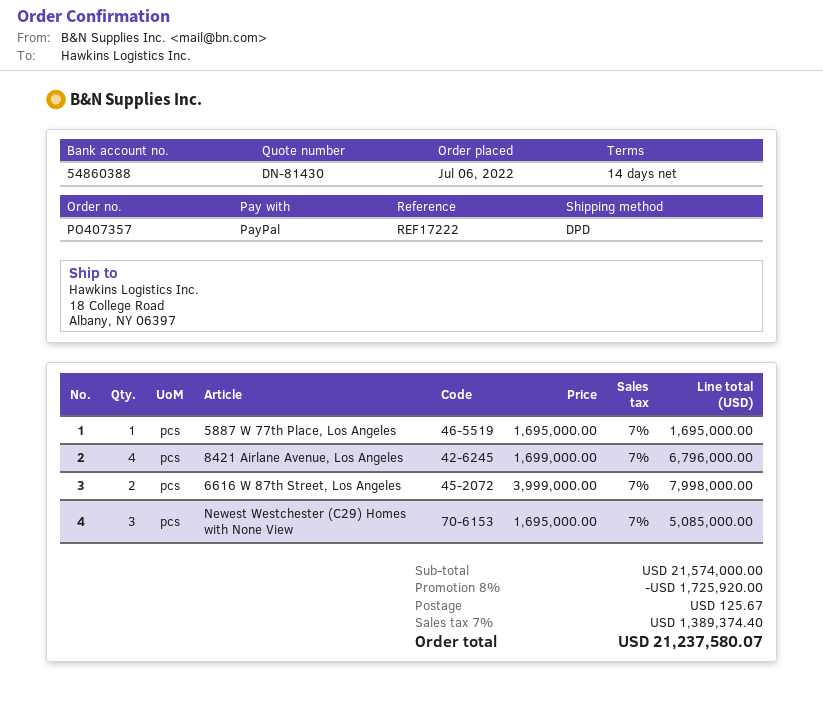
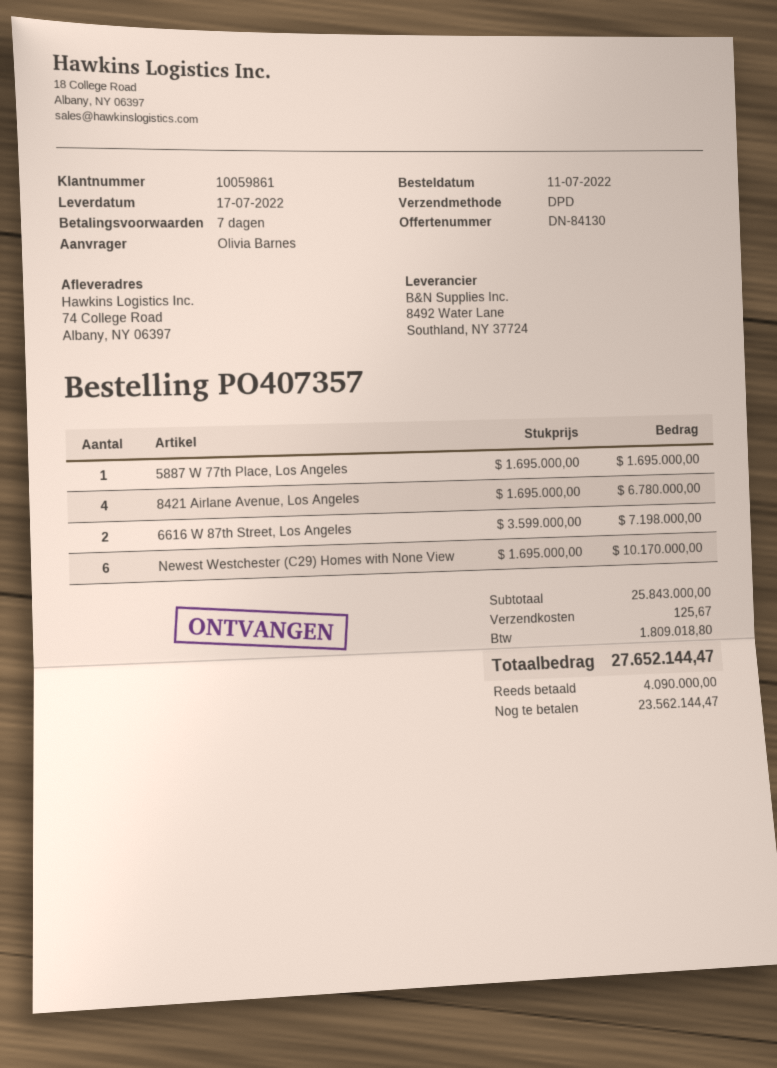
quote number: DN-81430 -> DN-84130
order date: 2022-07-06 -> 2022-07-11
payment terms: 14 days -> 7 days
ship to: 18 College Road, Albany, NY 06397 -> 74 College Road, Albany, NY 06397
8421 Airlane Avenue, Los Angeles: 4 x 1699000.00 = 6796000.00 -> 4 x 1695000.00 = 6780000.00
6616 W 87th Street, Los Angeles: 2 x 3999000.00 = 7998000.00 -> 2 x 3599000.00 = 7198000.00
Newest Westchester (C29) Homes with None View: 3 x 1695000.00 = 5085000.00 -> 6 x 1695000.00 = 10170000.00
subtotal: 21574000.00 -> 25843000.00
discount: 8% = 1725920.00 -> none
tax: 1389374.40 -> 1809018.80
total: 21237580.07 -> 27652144.47

